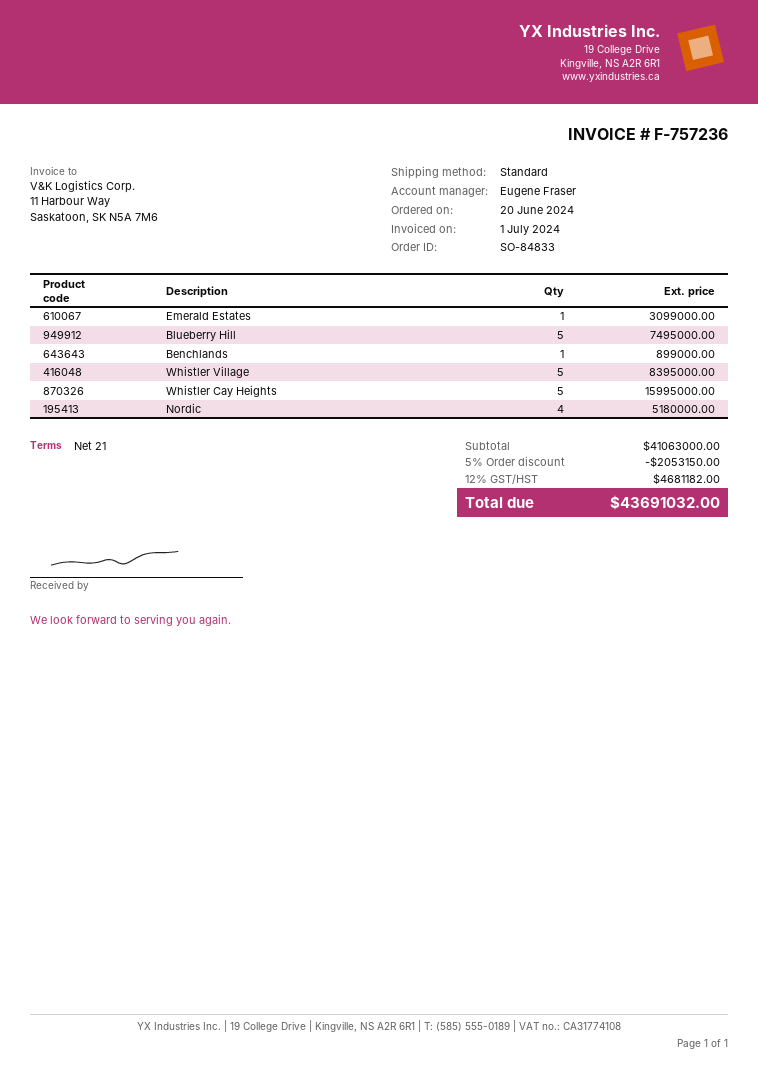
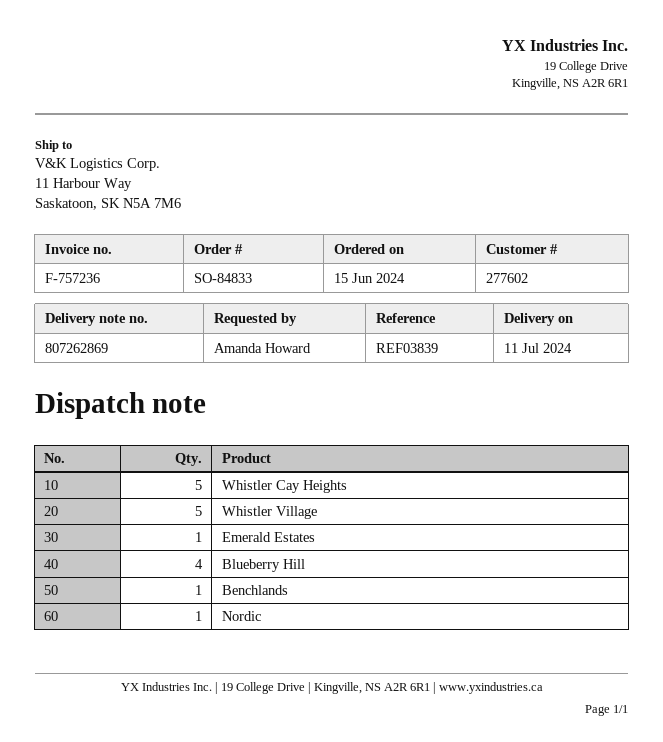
order date: 2024-06-20 -> 2024-06-15
Blueberry Hill: 5 -> 4
Nordic: 4 -> 1

